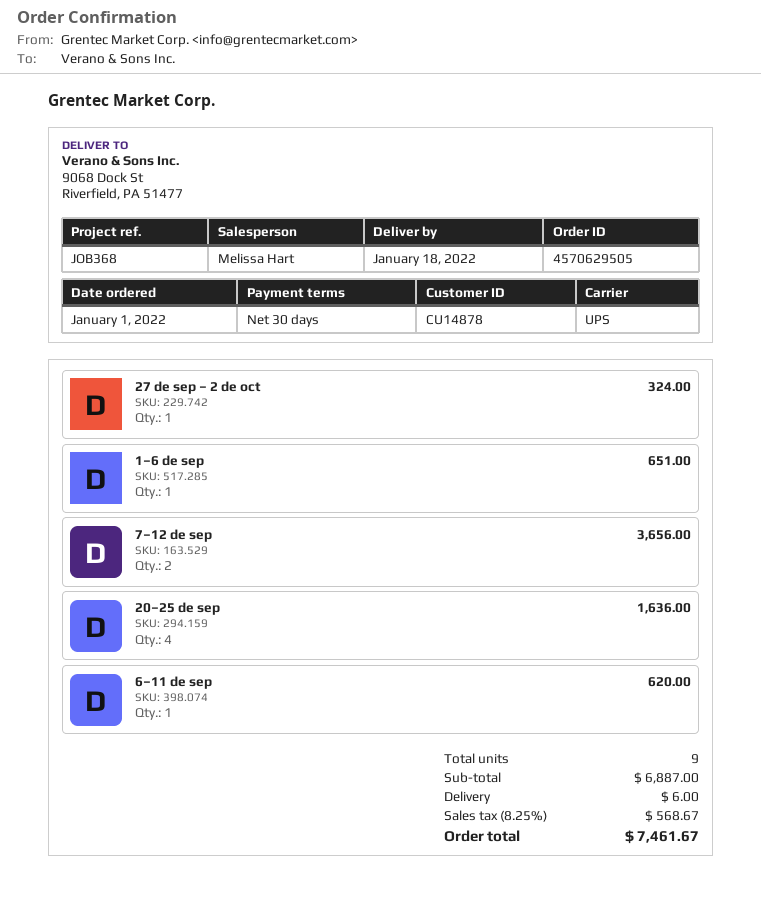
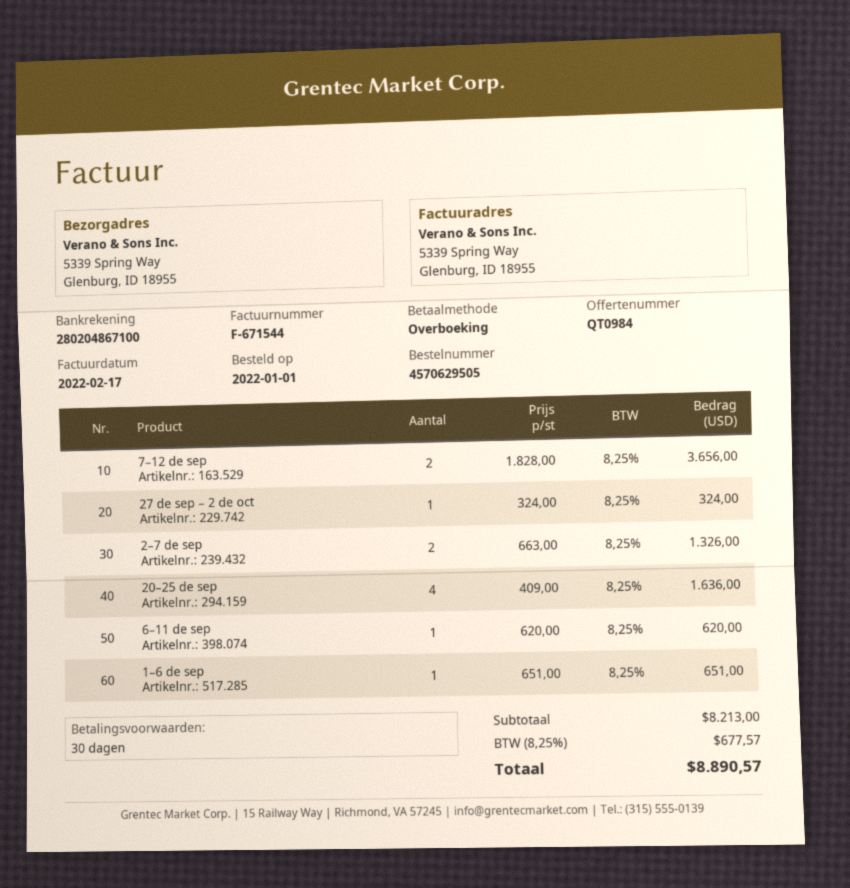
ship to: 9068 Dock St, Riverfield, PA 51477 -> 5339 Spring Way, Glenburg, ID 18955
2–7 de sep: none -> 2 for 1326.00
subtotal: 6887.00 -> 8213.00
shipping: 6.00 -> none
tax: 8.25% = 568.67 -> 8.25% = 677.57
total: 7461.67 -> 8890.57

